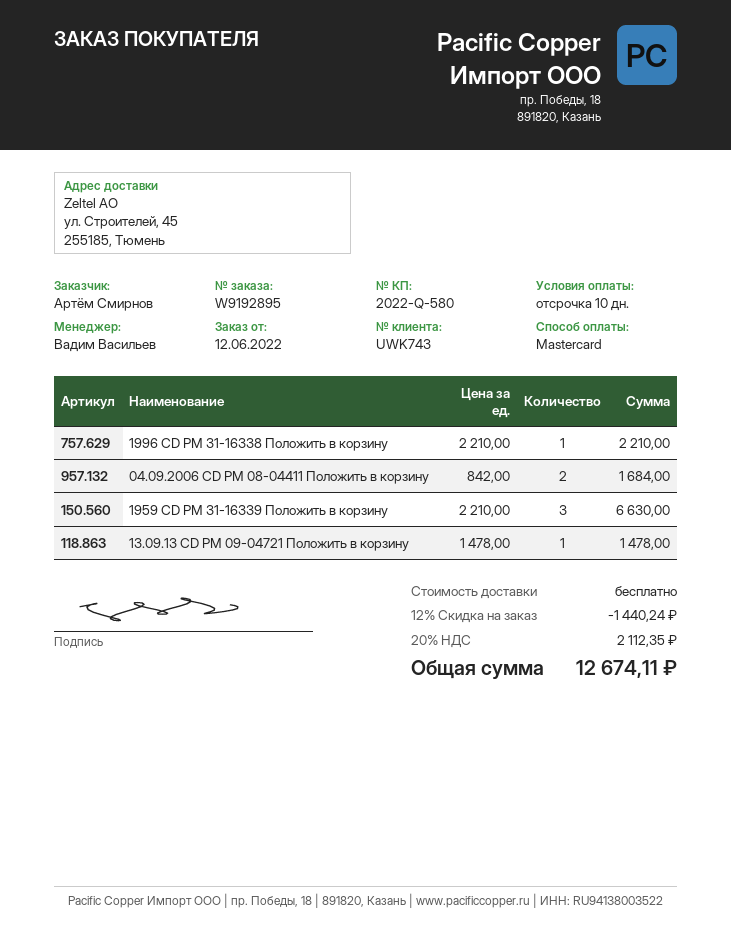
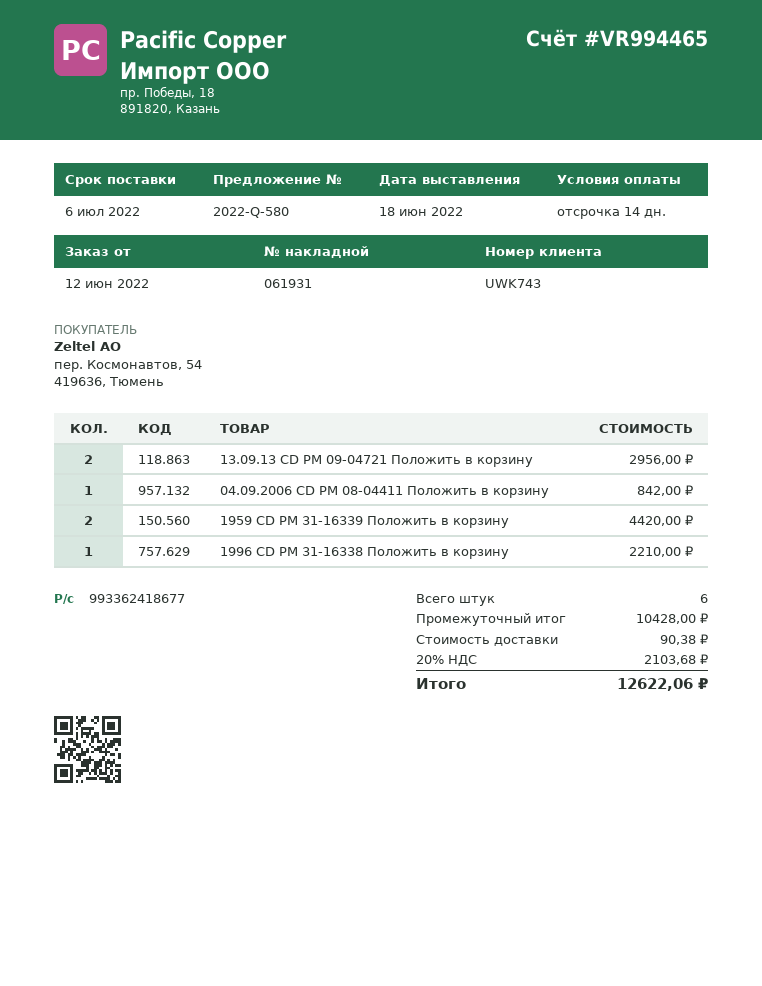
payment terms: 10 days -> 14 days
04.09.2006 CD PM 08-04411 Положить в корзину: 2 for 1684.00 -> 1 for 842.00
1959 CD PM 31-16339 Положить в корзину: 3 for 6630.00 -> 2 for 4420.00
13.09.13 CD PM 09-04721 Положить в корзину: 1 for 1478.00 -> 2 for 2956.00
discount: 12% = 1440.24 -> none
shipping: 0.00 -> 90.38
tax: 20% = 2112.35 -> 20% = 2103.68
total: 12674.11 -> 12622.06

